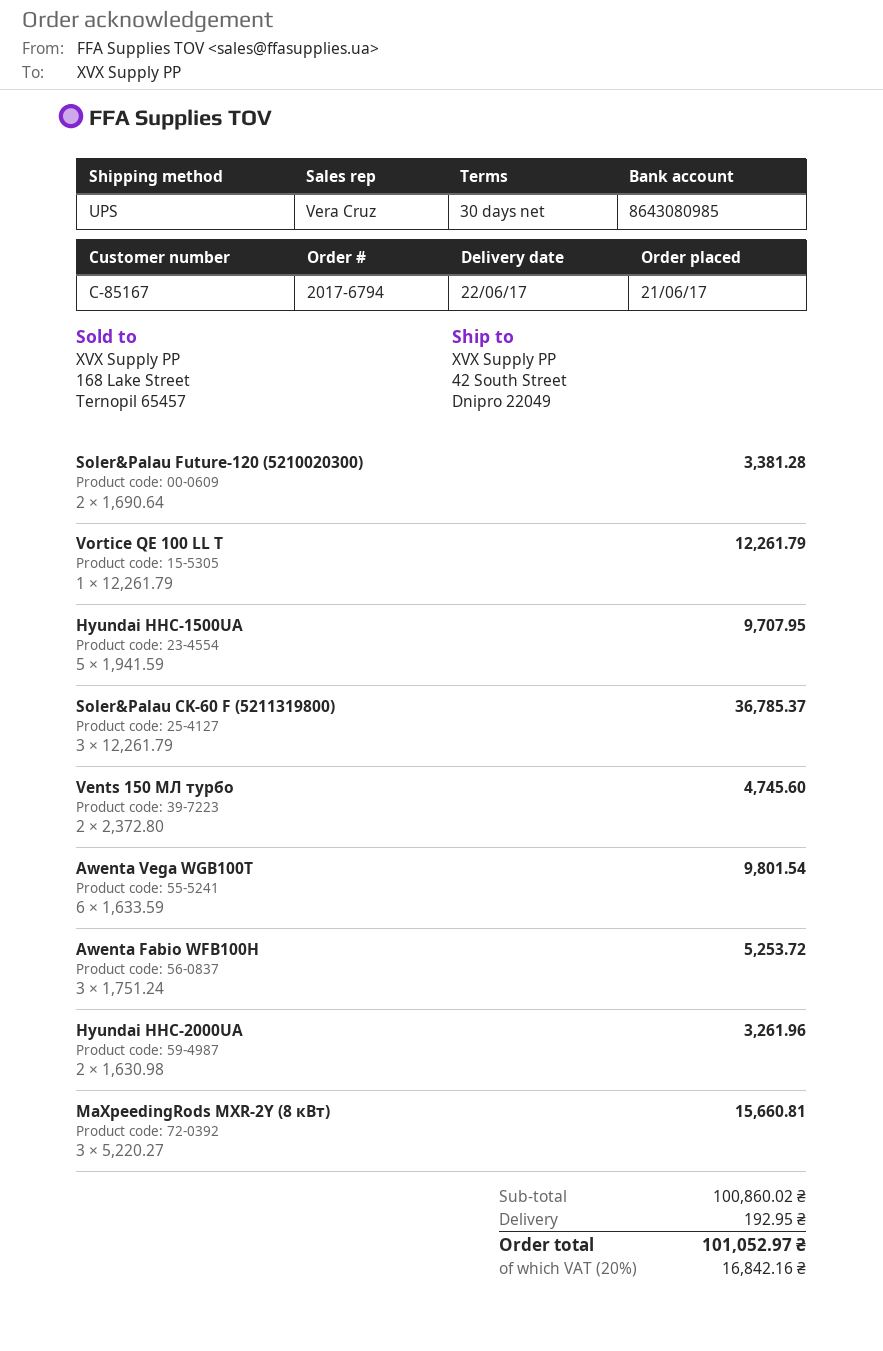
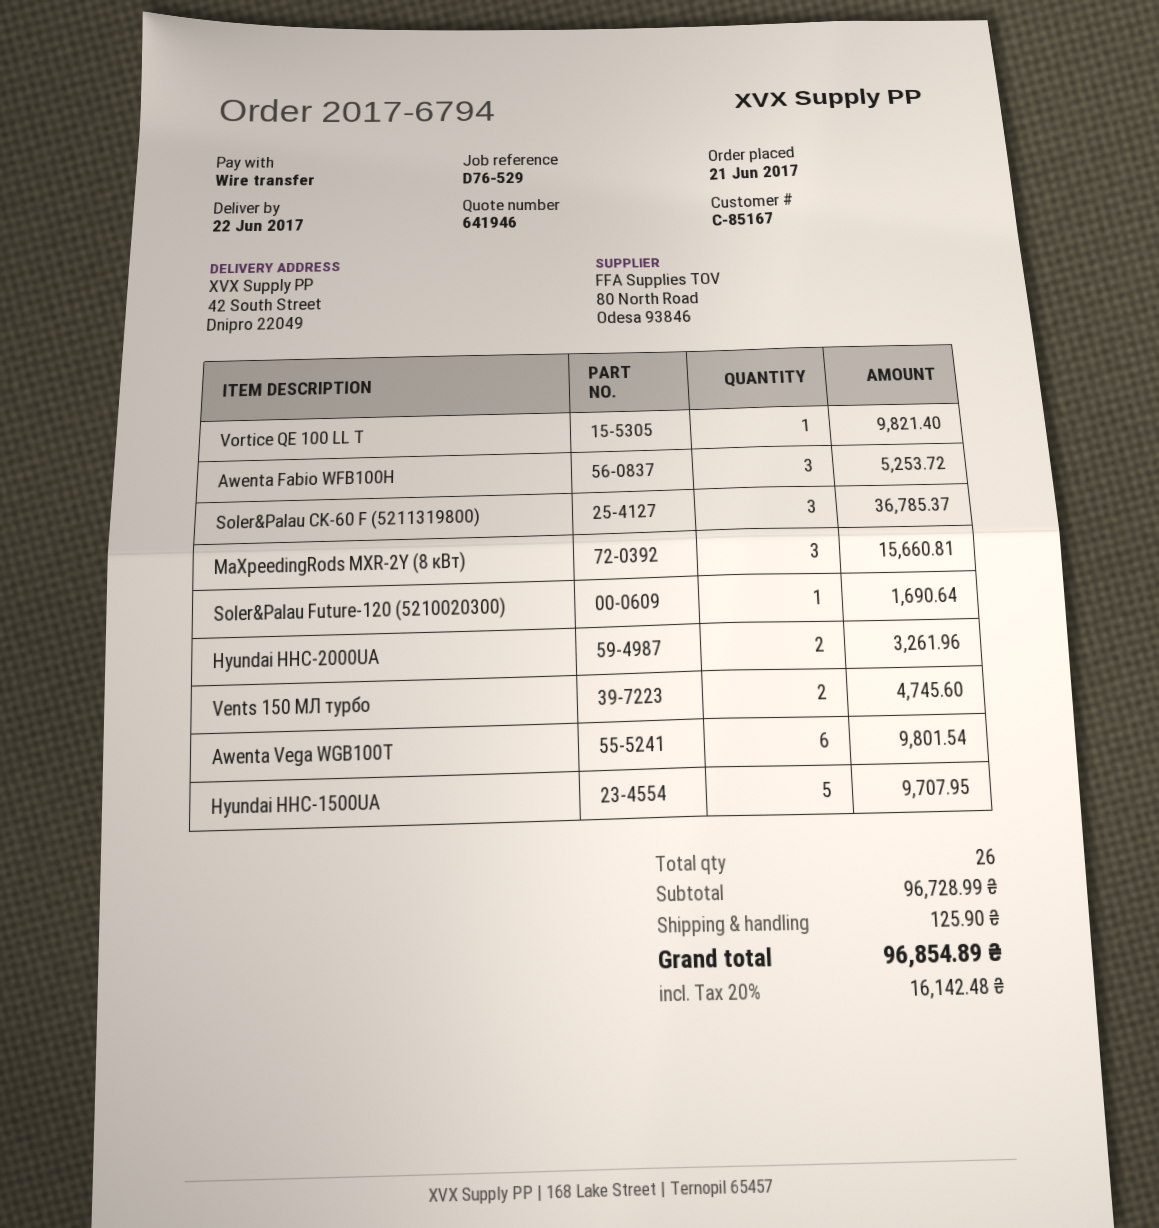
Soler&Palau Future-120 (5210020300): 2 for 3381.28 -> 1 for 1690.64
Vortice QE 100 LL T: 1 for 12261.79 -> 1 for 9821.40
subtotal: 100860.02 -> 96728.99
shipping: 192.95 -> 125.90
tax: 20% = 16842.16 -> 20% = 16142.48
total: 101052.97 -> 96854.89

